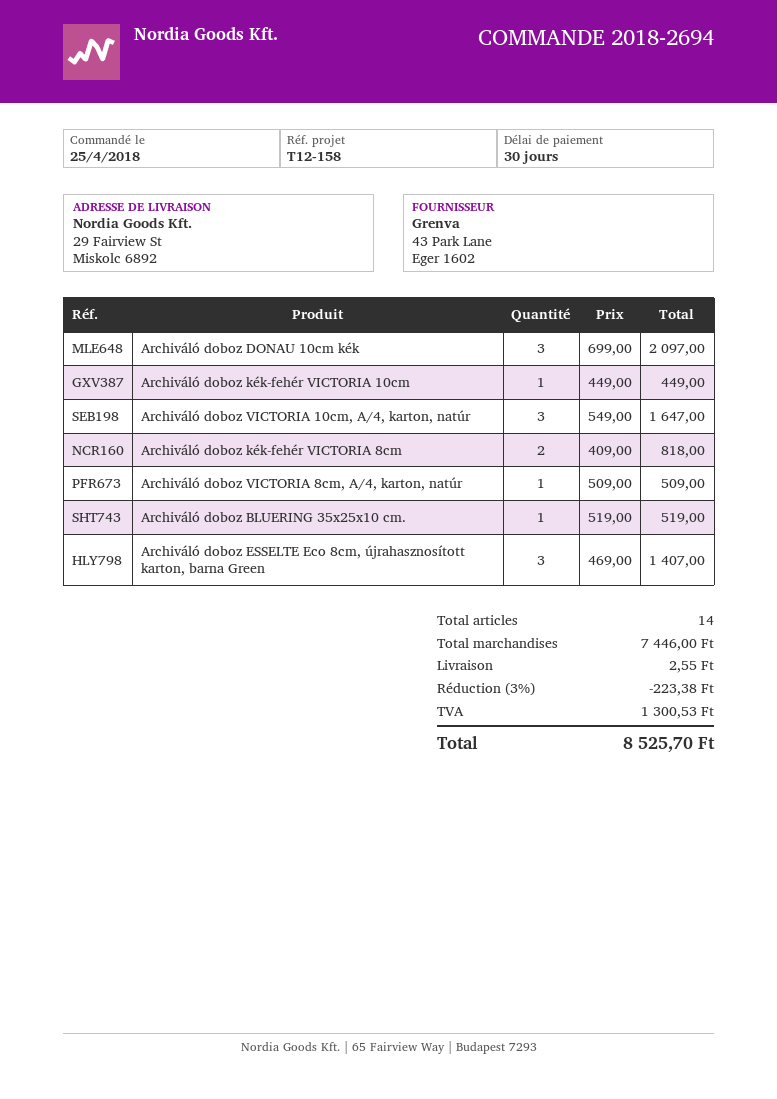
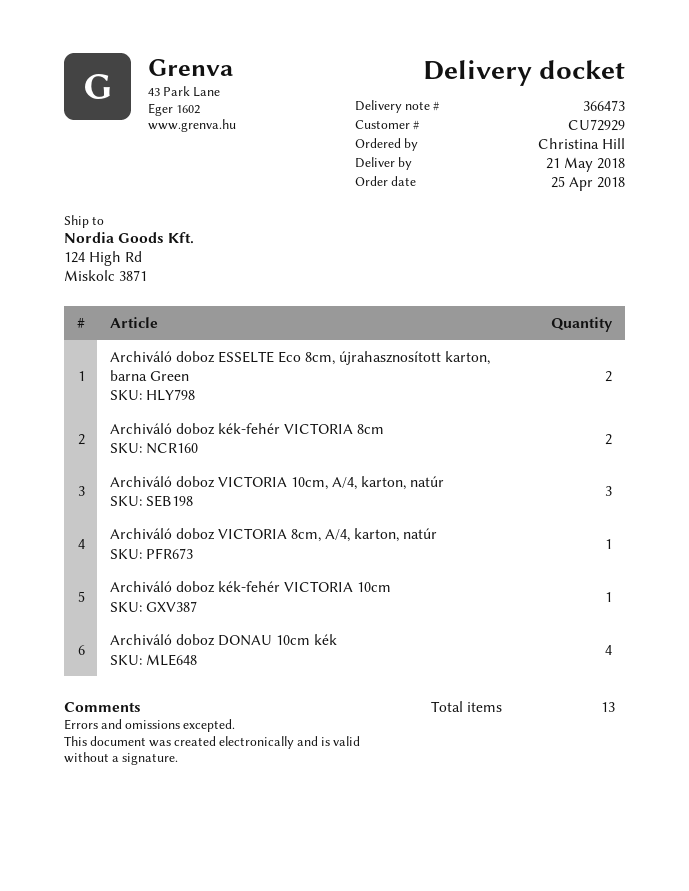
ship to: 29 Fairview St, Miskolc 6892 -> 124 High Rd, Miskolc 3871
Archiváló doboz DONAU 10cm kék: 3 -> 4
Archiváló doboz BLUERING 35x25x10 cm.: 1 -> none
Archiváló doboz ESSELTE Eco 8cm, újrahasznosított karton, barna Green: 3 -> 2
total quantity: 14 -> 13

